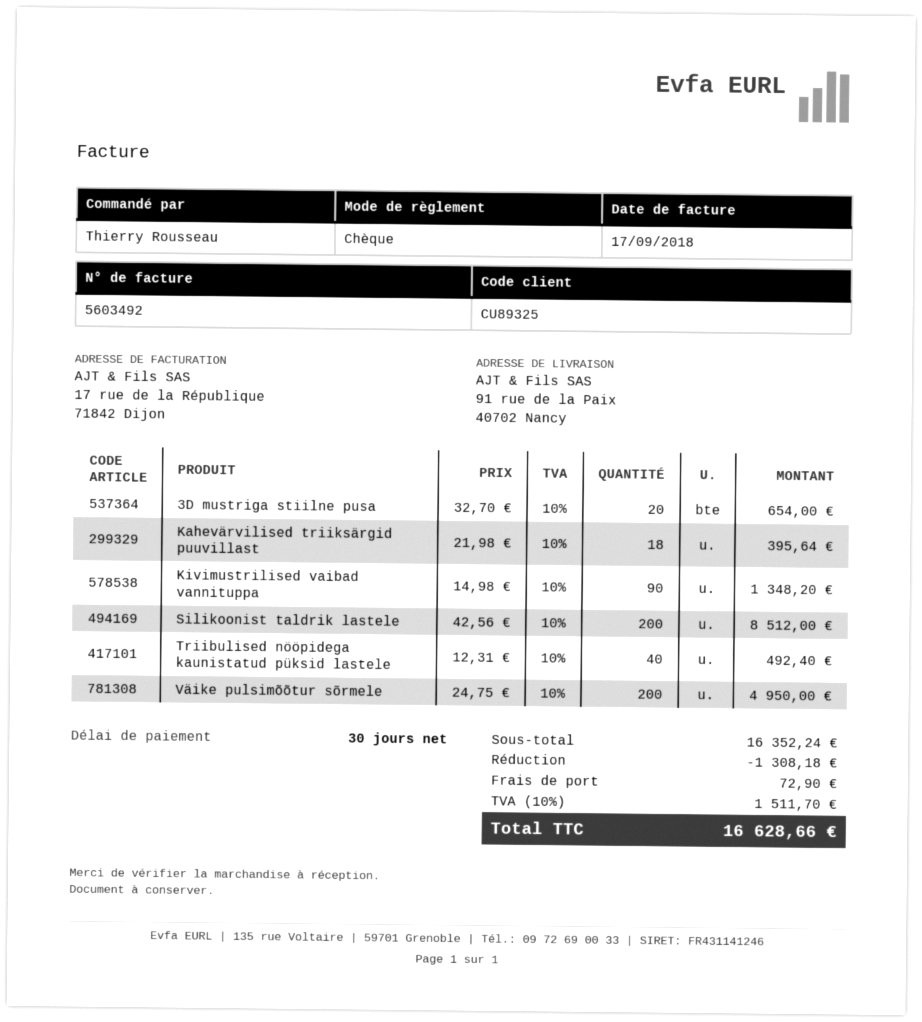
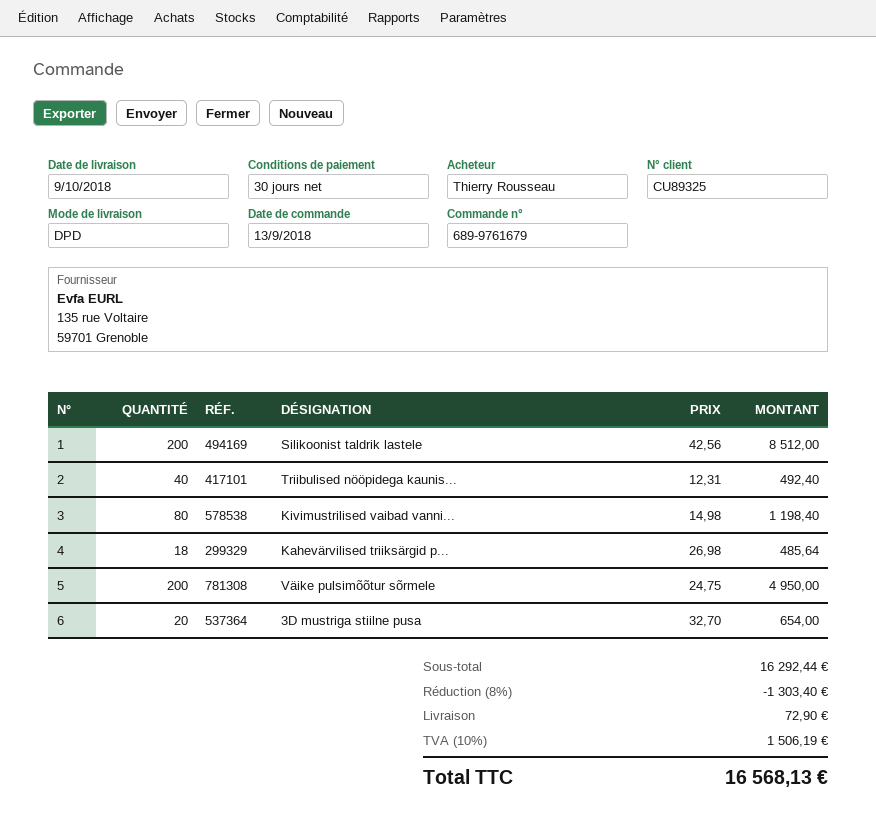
Kahevärvilised triiksärgid puuvillast: 18 x 21.98 = 395.64 -> 18 x 26.98 = 485.64
Kivimustrilised vaibad vannituppa: 90 x 14.98 = 1348.20 -> 80 x 14.98 = 1198.40
subtotal: 16352.24 -> 16292.44
discount: 1308.18 -> 1303.40
tax: 10% = 1511.70 -> 10% = 1506.19
total: 16628.66 -> 16568.13

